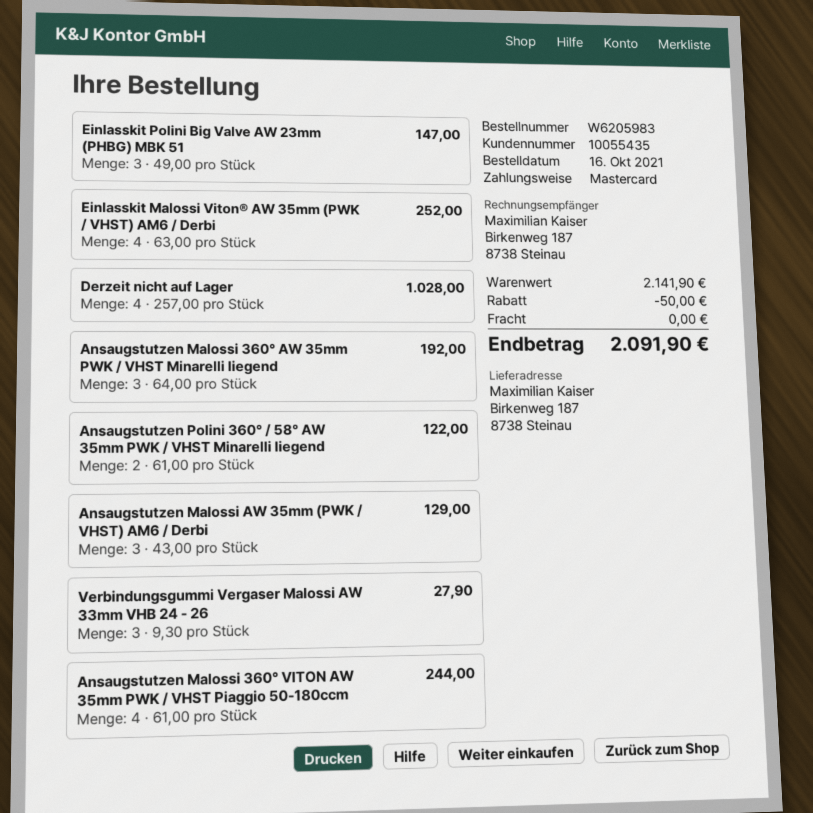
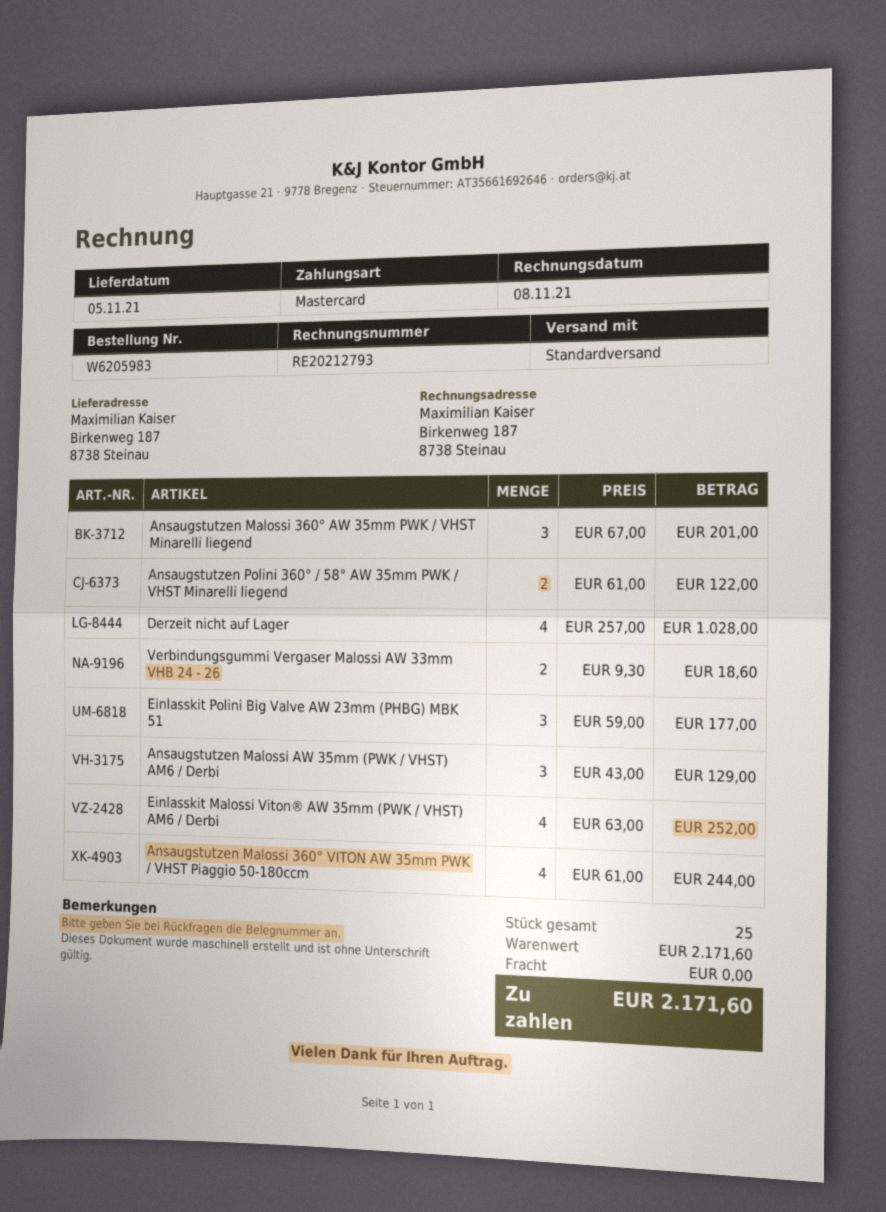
Einlasskit Polini Big Valve AW 23mm (PHBG) MBK 51: 3 x 49.00 = 147.00 -> 3 x 59.00 = 177.00
Ansaugstutzen Malossi 360° AW 35mm PWK / VHST Minarelli liegend: 3 x 64.00 = 192.00 -> 3 x 67.00 = 201.00
Verbindungsgummi Vergaser Malossi AW 33mm VHB 24 - 26: 3 x 9.30 = 27.90 -> 2 x 9.30 = 18.60
subtotal: 2141.90 -> 2171.60
discount: 50.00 -> none
total: 2091.90 -> 2171.60

